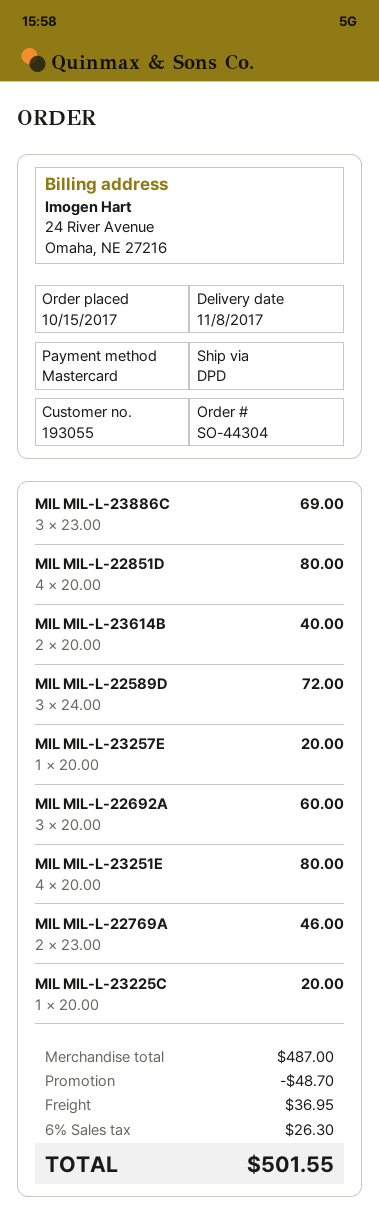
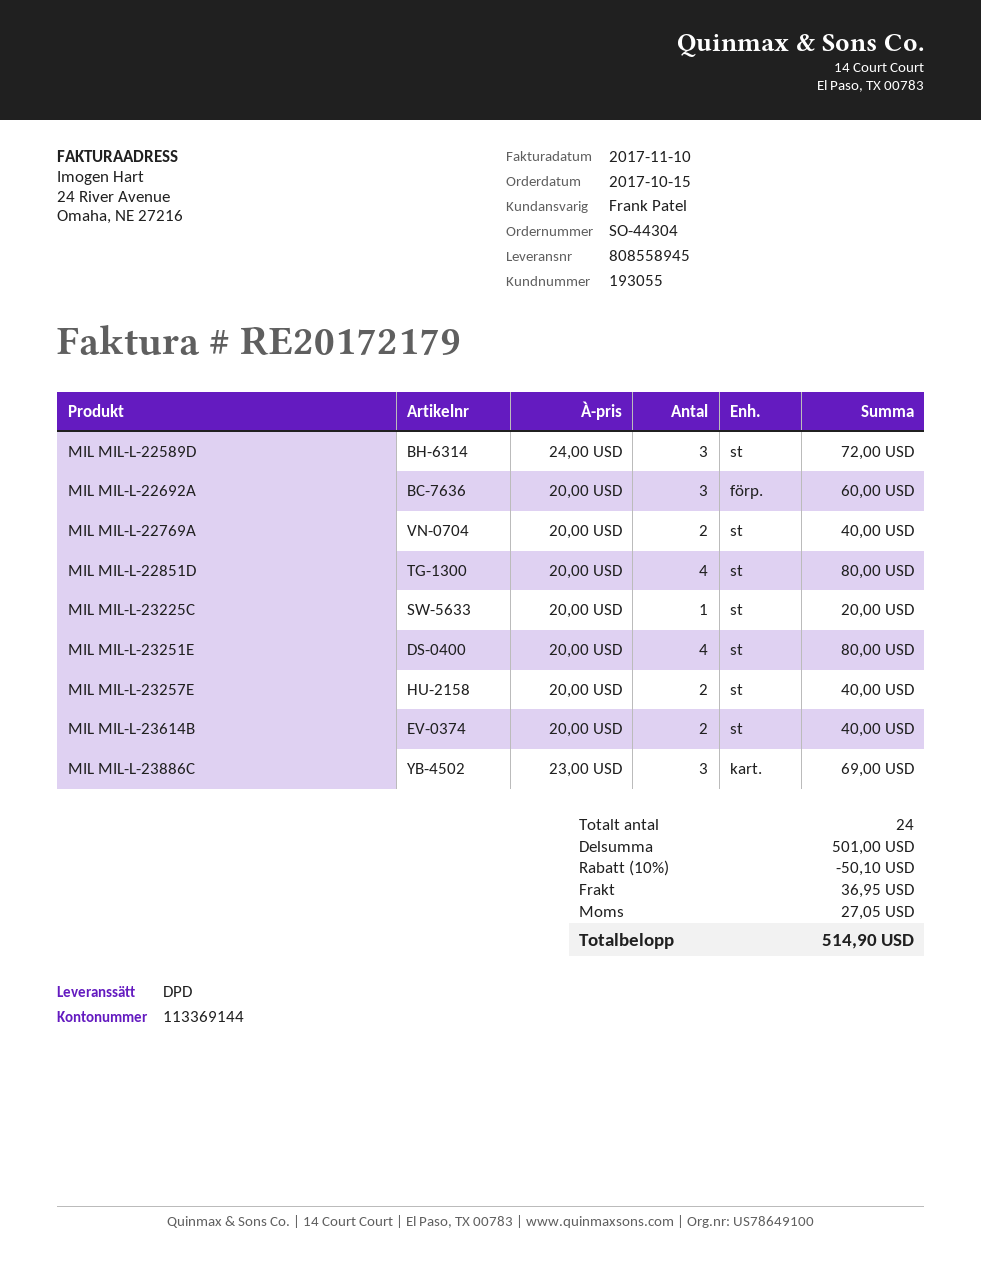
MIL MIL-L-23257E: 1 x 20.00 = 20.00 -> 2 x 20.00 = 40.00
MIL MIL-L-22769A: 2 x 23.00 = 46.00 -> 2 x 20.00 = 40.00
subtotal: 487.00 -> 501.00
discount: 48.70 -> 50.10
tax: 26.30 -> 27.05
total: 501.55 -> 514.90

